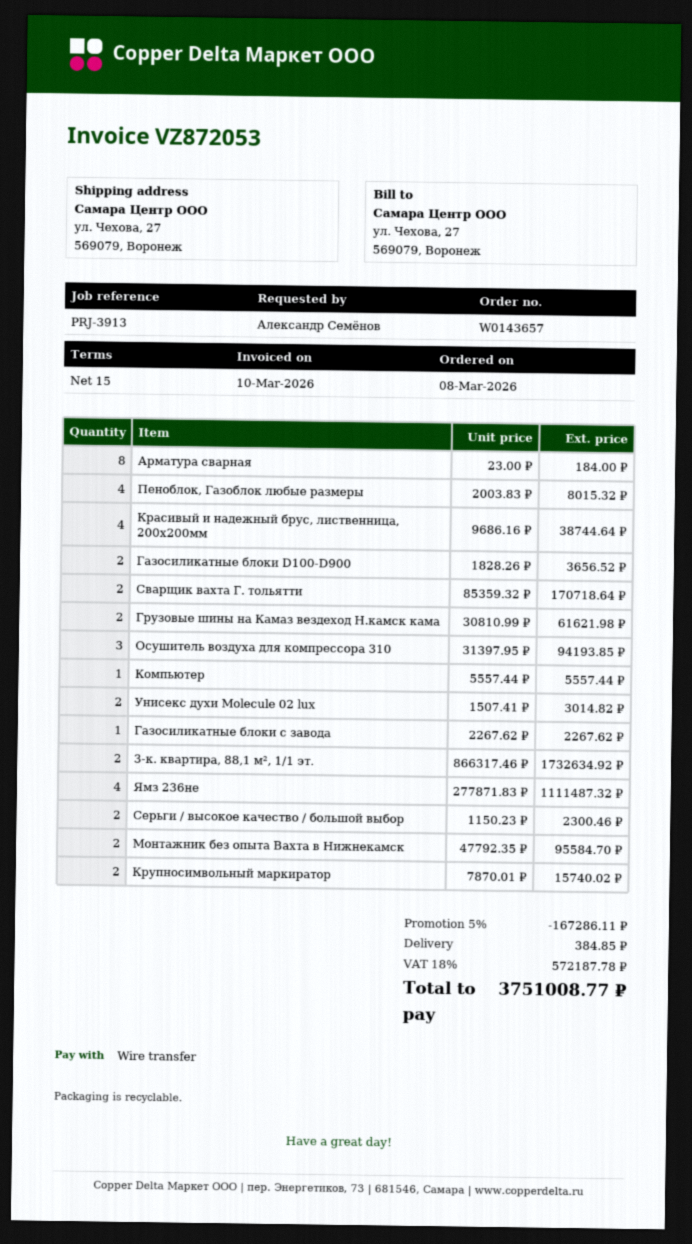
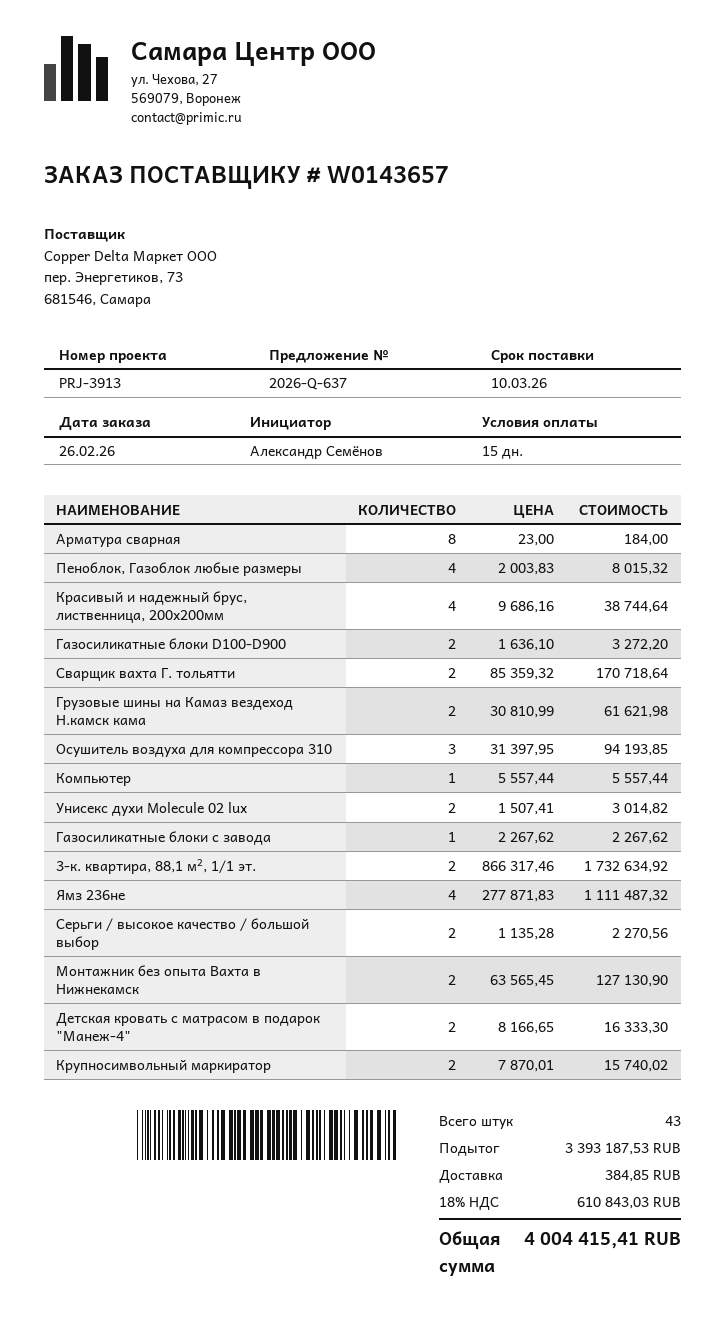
order date: 2026-03-08 -> 2026-02-26
Газосиликатные блоки D100-D900: 2 x 1828.26 = 3656.52 -> 2 x 1636.10 = 3272.20
Серьги / высокое качество / большой выбор: 2 x 1150.23 = 2300.46 -> 2 x 1135.28 = 2270.56
Монтажник без опыта Вахта в Нижнекамск: 2 x 47792.35 = 95584.70 -> 2 x 63565.45 = 127130.90
Детская кровать с матрасом в подарок "Манеж-4": none -> 2 x 8166.65 = 16333.30
discount: 5% = 167286.11 -> none
tax: 18% = 572187.78 -> 18% = 610843.03
total: 3751008.77 -> 4004415.41

